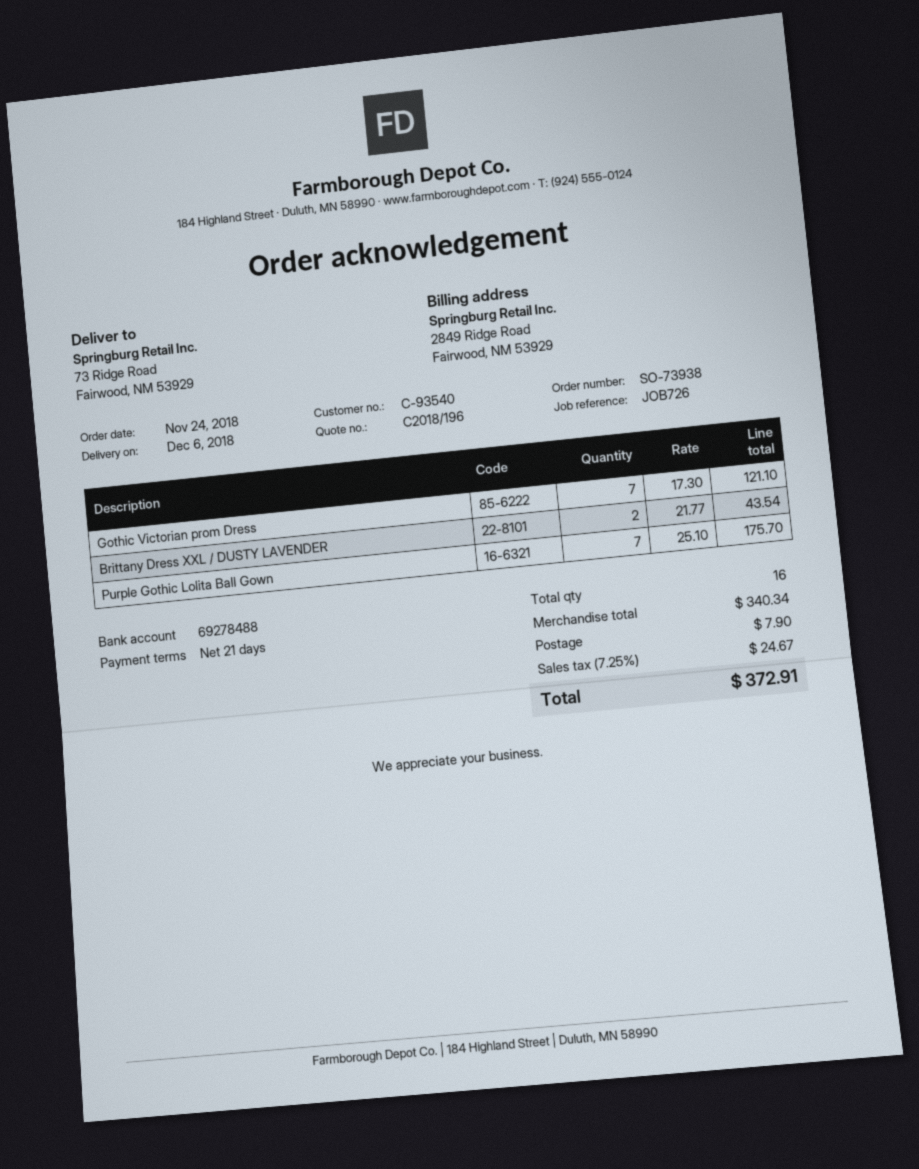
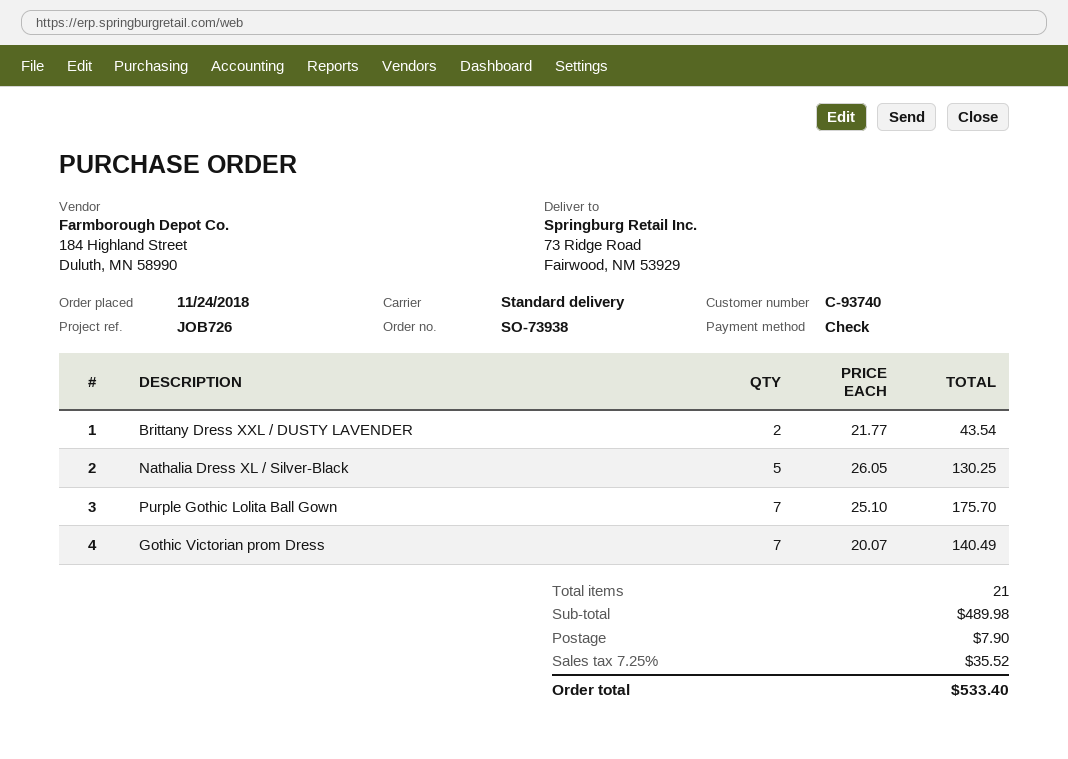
customer number: C-93540 -> C-93740
Gothic Victorian prom Dress: 7 x 17.30 = 121.10 -> 7 x 20.07 = 140.49
Nathalia Dress XL / Silver-Black: none -> 5 x 26.05 = 130.25
total quantity: 16 -> 21
subtotal: 340.34 -> 489.98
tax: 7.25% = 24.67 -> 7.25% = 35.52
total: 372.91 -> 533.40

